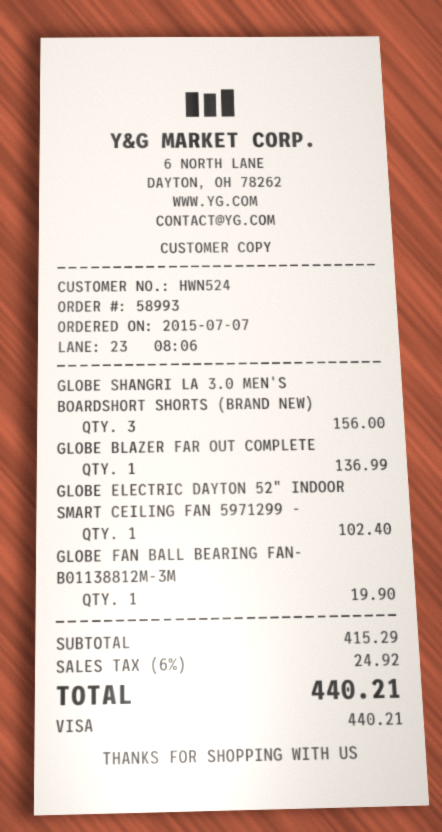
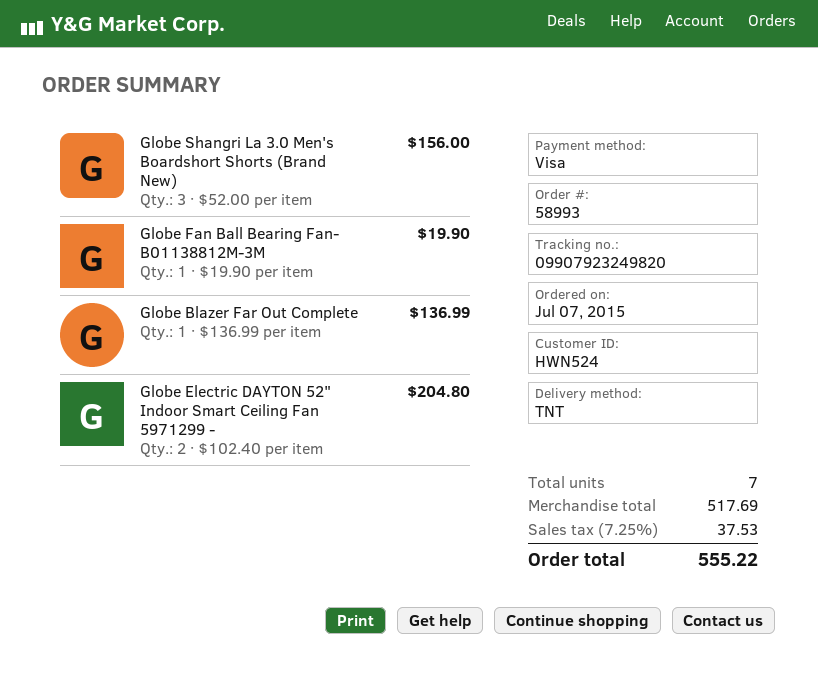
GLOBE ELECTRIC DAYTON 52" INDOOR SMART CEILING FAN 5971299 -: 1 for 102.40 -> 2 for 204.80
subtotal: 415.29 -> 517.69
tax: 6% = 24.92 -> 7.25% = 37.53
total: 440.21 -> 555.22

